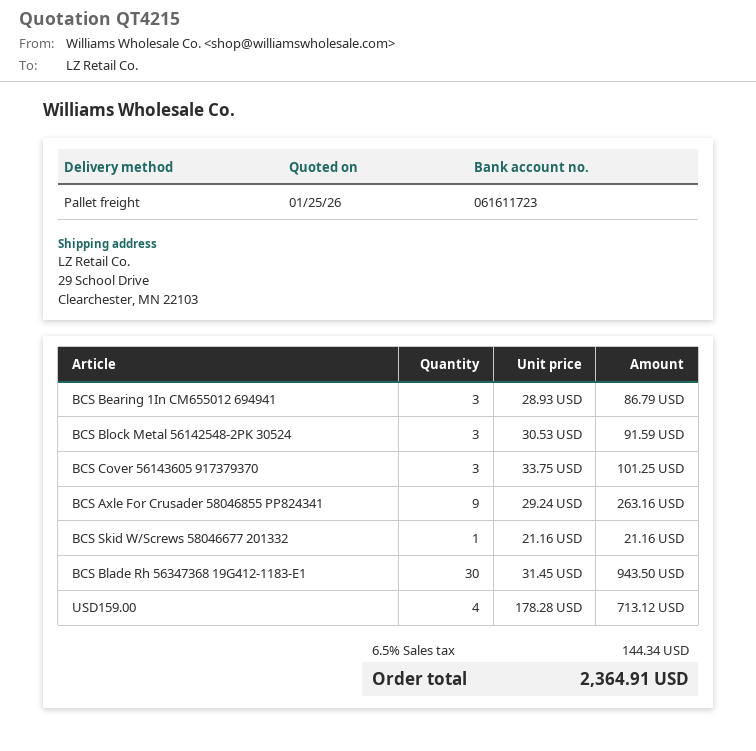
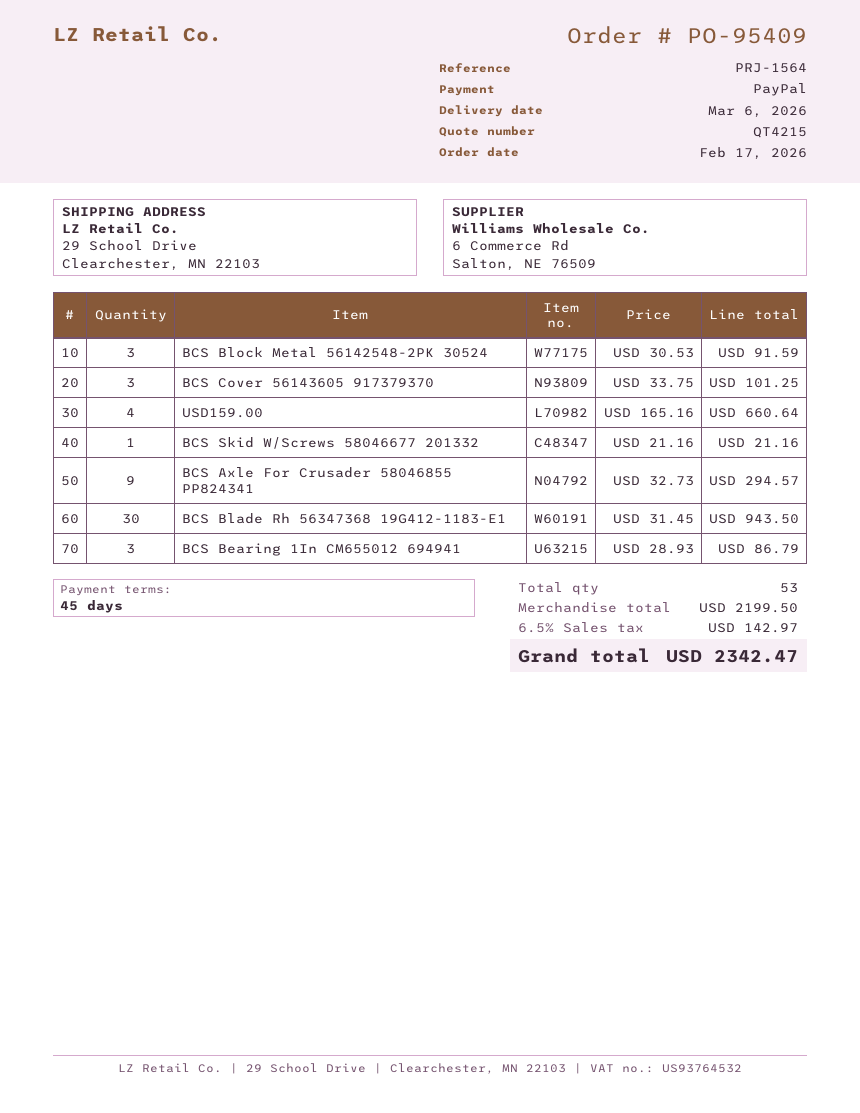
BCS Axle For Crusader 58046855 PP824341: 9 x 29.24 = 263.16 -> 9 x 32.73 = 294.57
USD159.00: 4 x 178.28 = 713.12 -> 4 x 165.16 = 660.64
tax: 6.5% = 144.34 -> 6.5% = 142.97
total: 2364.91 -> 2342.47

